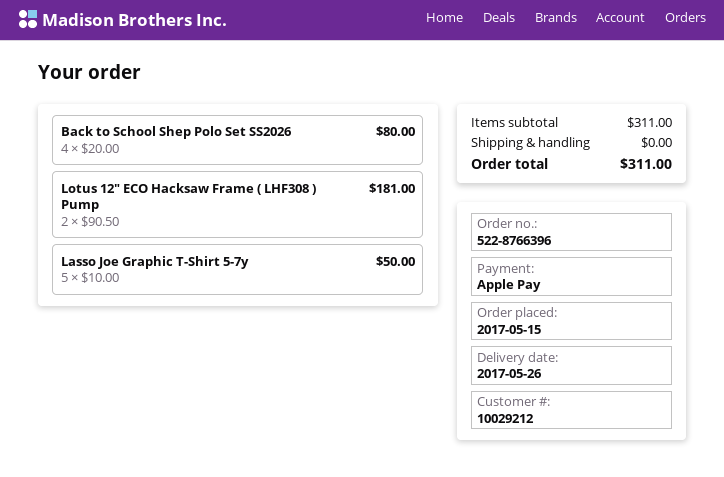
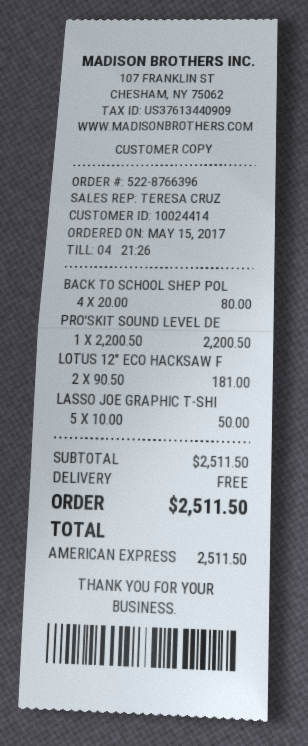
customer number: 10029212 -> 10024414
payment method: Apple Pay -> American Express
PRO'SKIT SOUND LEVEL DE: none -> 1 x 2200.50 = 2200.50
subtotal: 311.00 -> 2511.50
total: 311.00 -> 2511.50

